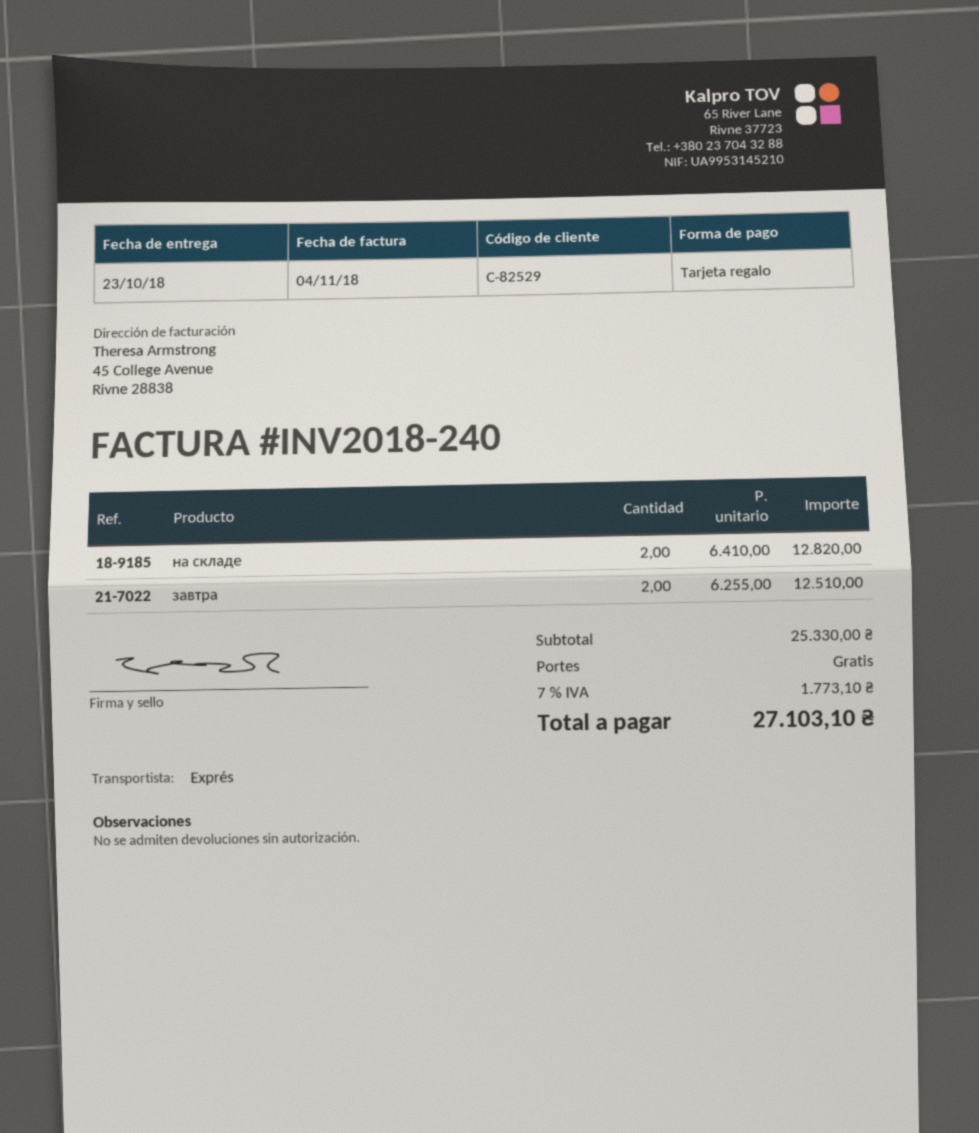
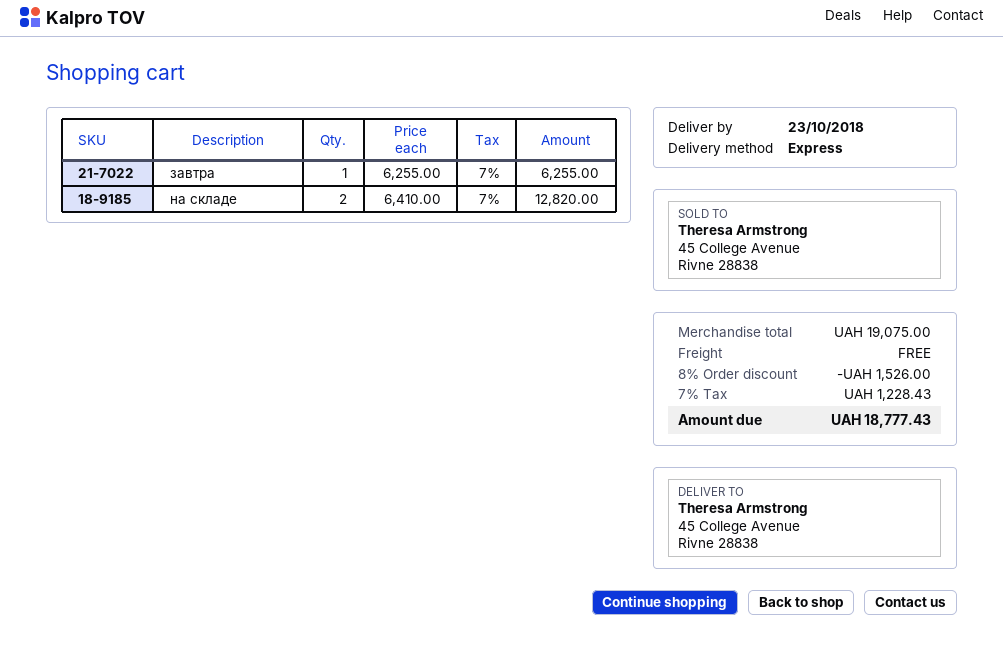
завтра: 2 x 6255.00 = 12510.00 -> 1 x 6255.00 = 6255.00
subtotal: 25330.00 -> 19075.00
discount: none -> 8% = 1526.00
tax: 7% = 1773.10 -> 7% = 1228.43
total: 27103.10 -> 18777.43

